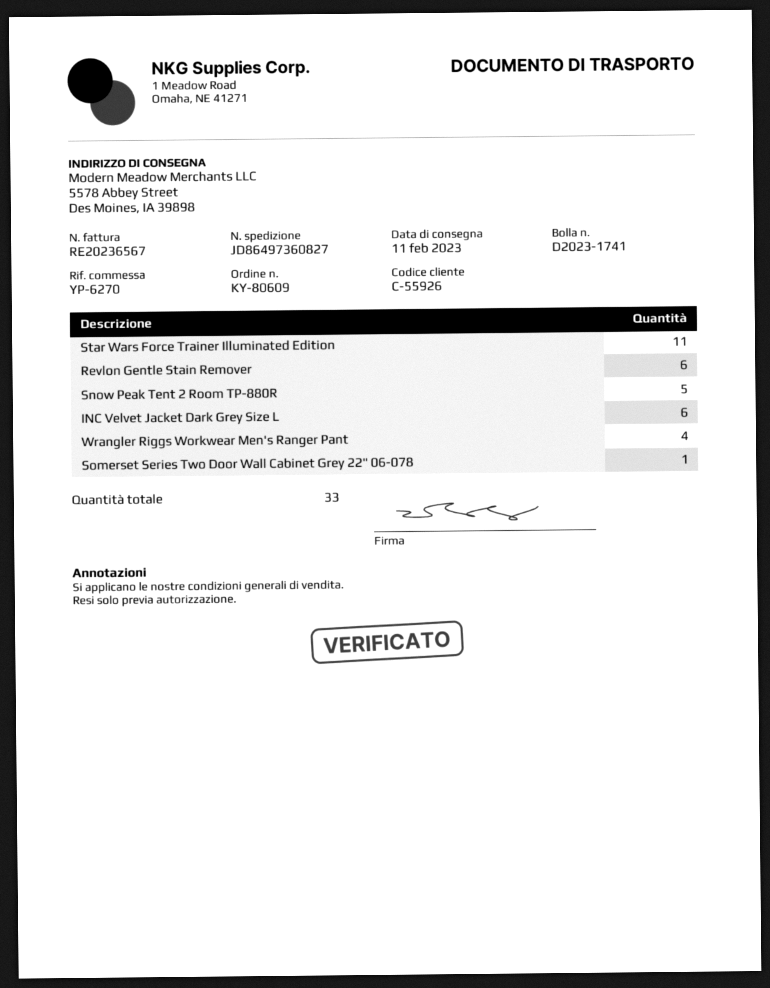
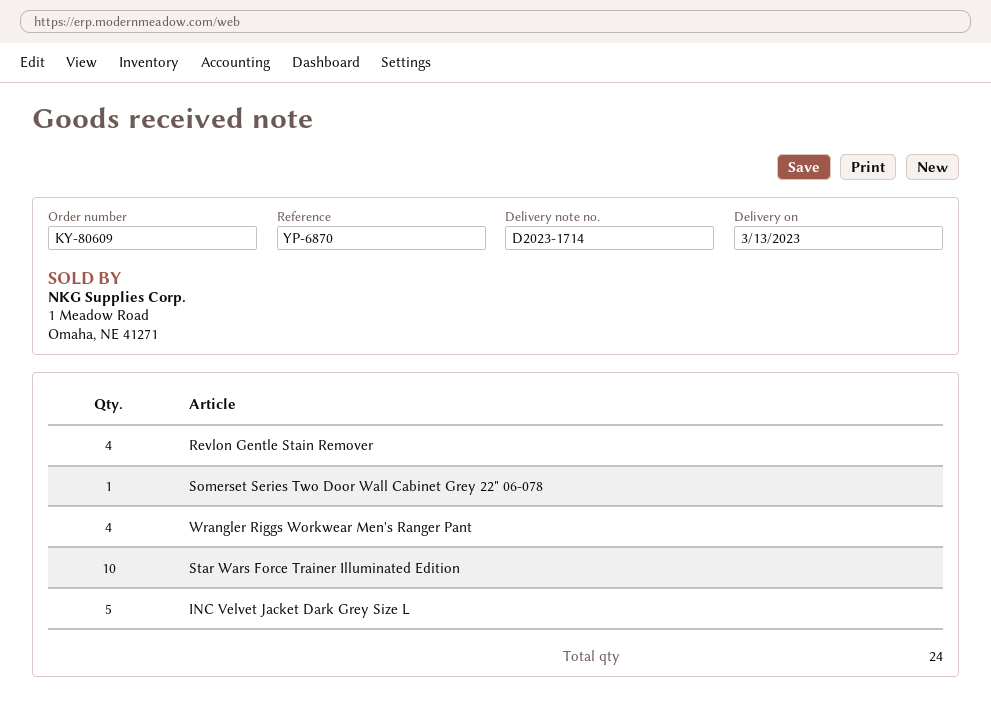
delivery note number: D2023-1741 -> D2023-1714
delivery date: 2023-02-11 -> 2023-03-13
reference: YP-6270 -> YP-6870
Star Wars Force Trainer Illuminated Edition: 11 -> 10
Revlon Gentle Stain Remover: 6 -> 4
Snow Peak Tent 2 Room TP-880R: 5 -> none
INC Velvet Jacket Dark Grey Size L: 6 -> 5
total quantity: 33 -> 24

